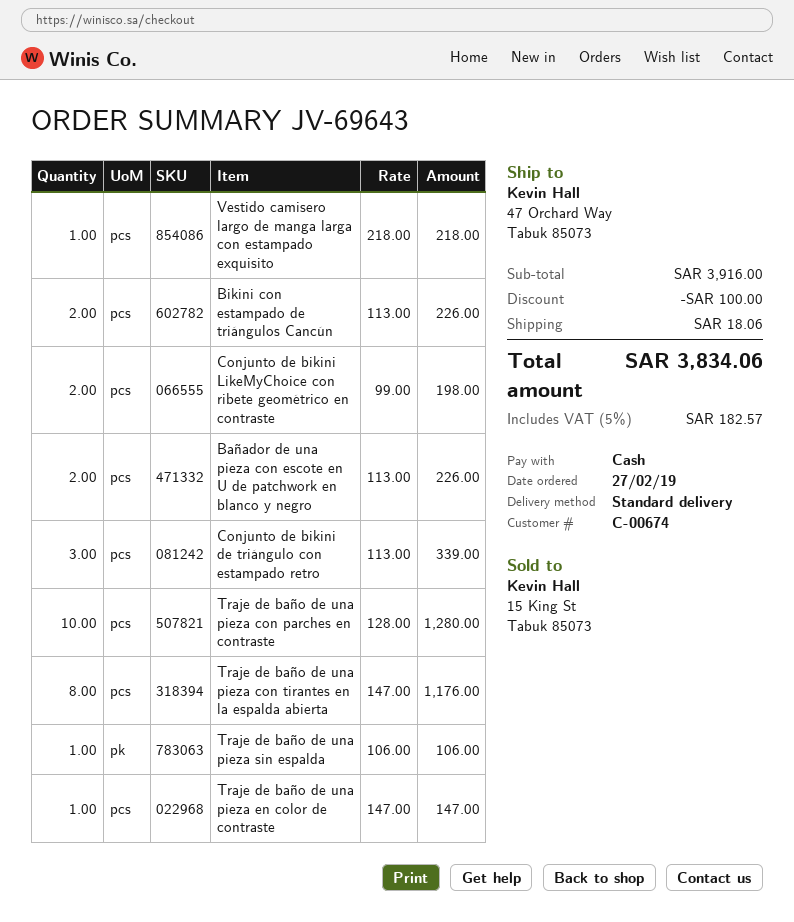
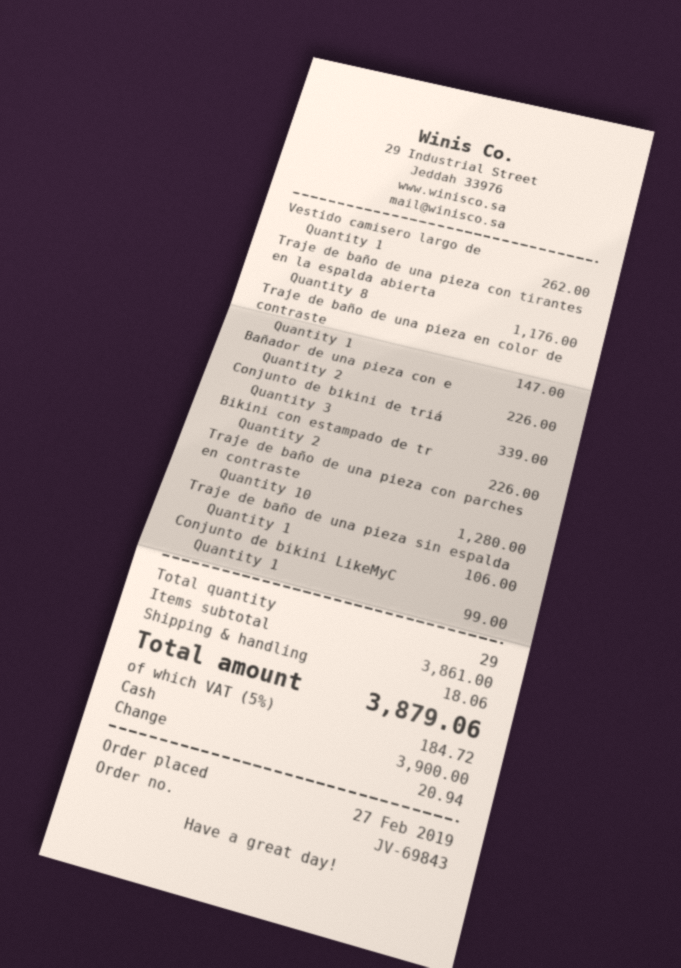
order number: JV-69643 -> JV-69843
Vestido camisero largo de manga larga con estampado exquisito: 1 for 218.00 -> 1 for 262.00
Conjunto de bikini LikeMyChoice con ribete geométrico en contraste: 2 for 198.00 -> 1 for 99.00
subtotal: 3916.00 -> 3861.00
discount: 100.00 -> none
tax: 5% = 182.57 -> 5% = 184.72
total: 3834.06 -> 3879.06

